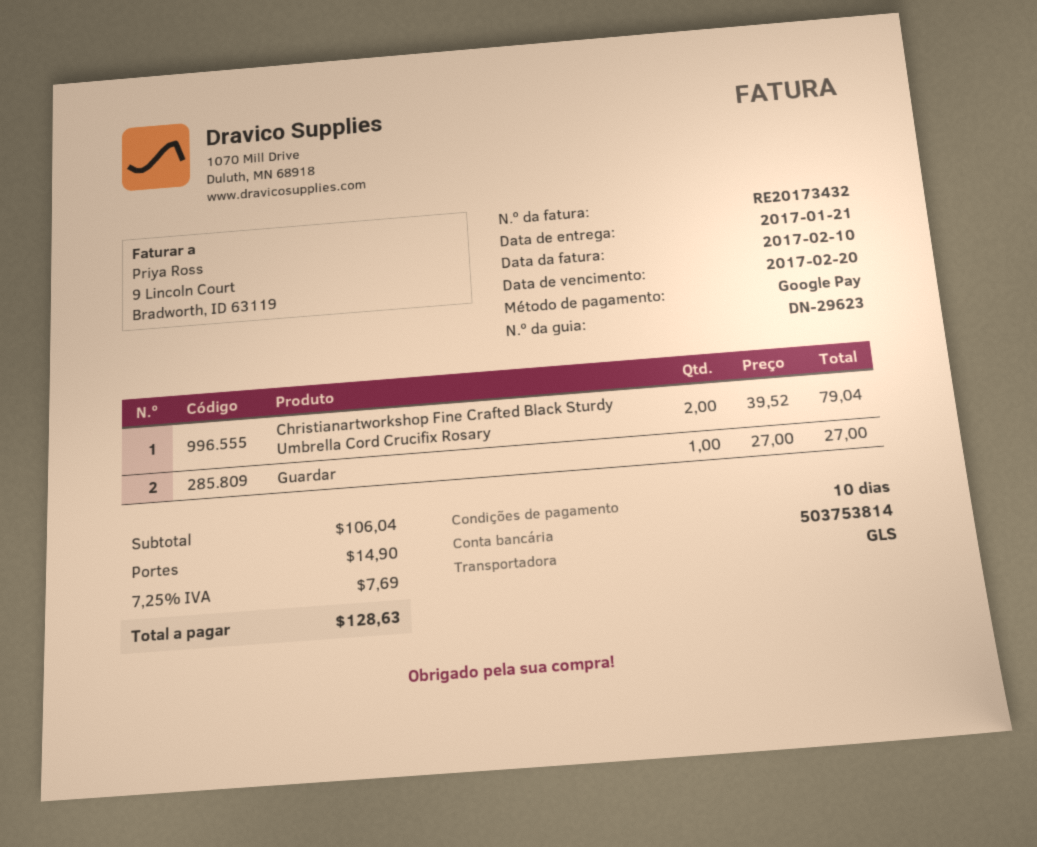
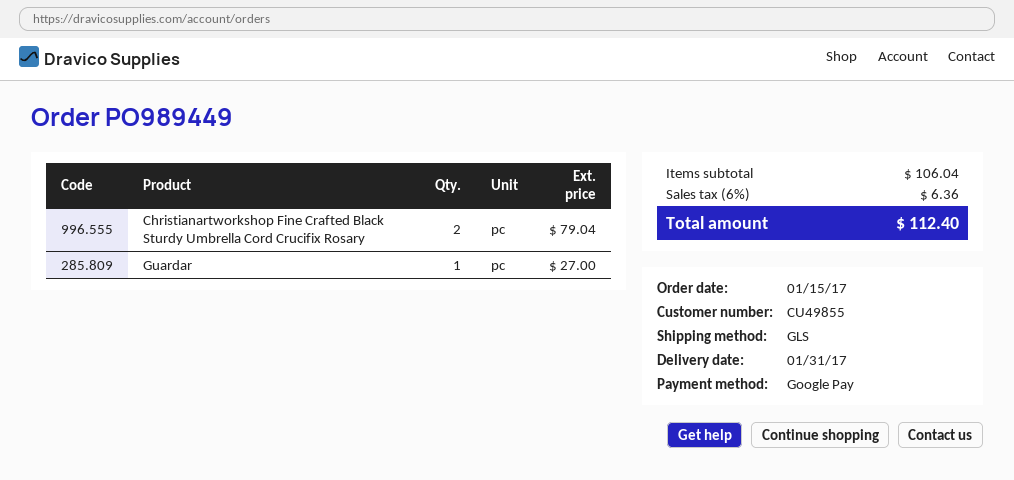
delivery date: 2017-01-21 -> 2017-01-31
shipping: 14.90 -> none
tax: 7.25% = 7.69 -> 6% = 6.36
total: 128.63 -> 112.40

